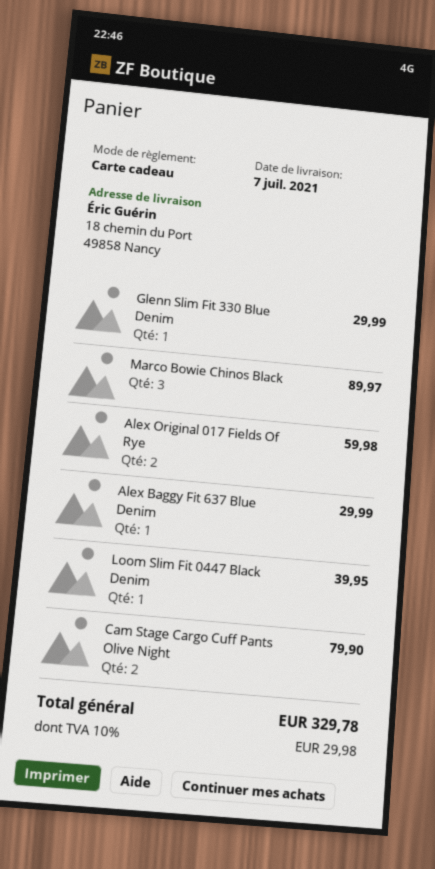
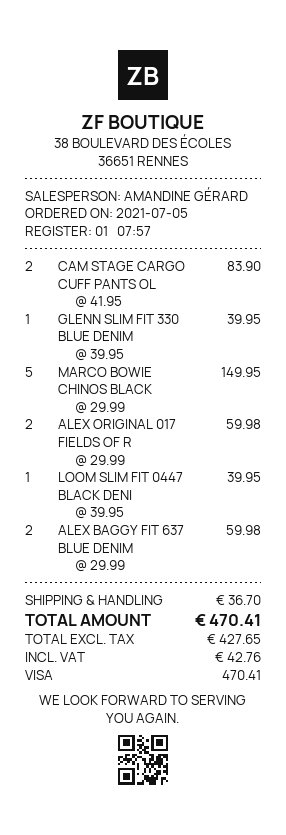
payment method: gift card -> Visa
Glenn Slim Fit 330 Blue Denim: 1 for 29.99 -> 1 for 39.95
Marco Bowie Chinos Black: 3 for 89.97 -> 5 for 149.95
Alex Baggy Fit 637 Blue Denim: 1 for 29.99 -> 2 for 59.98
Cam Stage Cargo Cuff Pants Olive Night: 2 for 79.90 -> 2 for 83.90
shipping: none -> 36.70
tax: 29.98 -> 42.76
total: 329.78 -> 470.41

